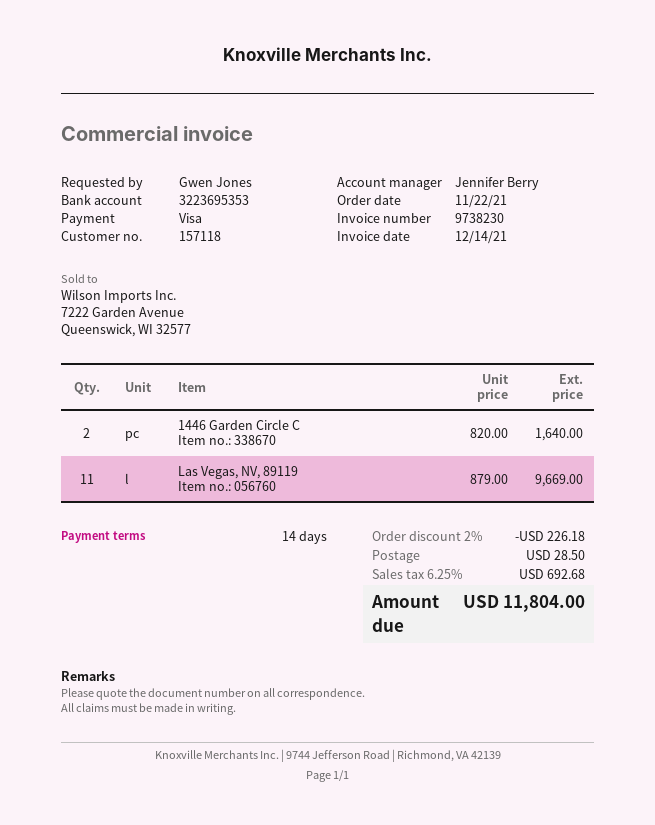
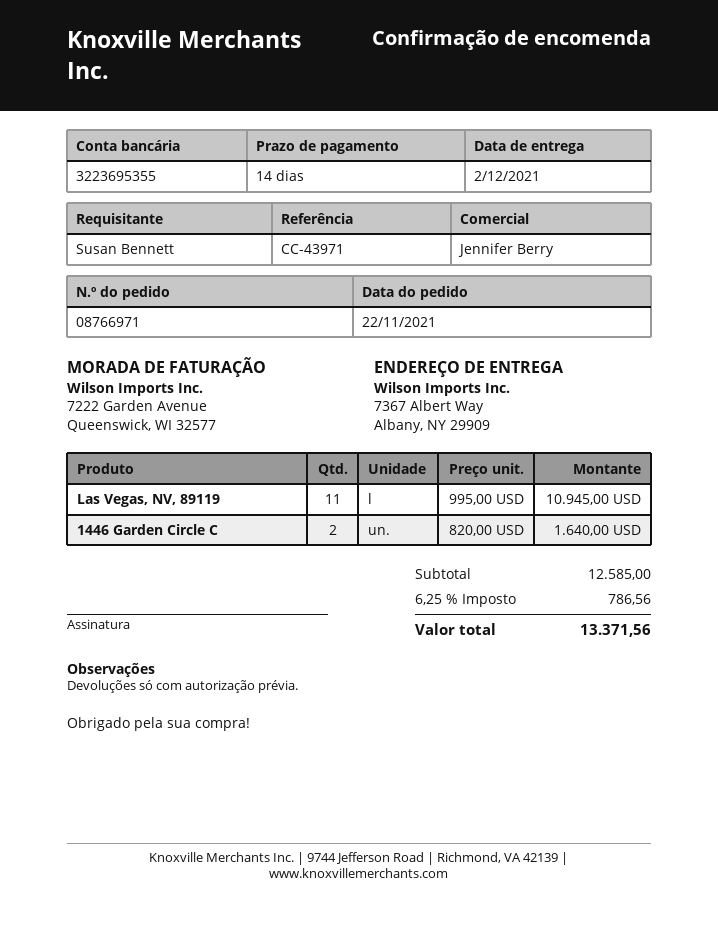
ordered by: Gwen Jones -> Susan Bennett
bank account: 3223695353 -> 3223695355
Las Vegas, NV, 89119: 11 x 879.00 = 9669.00 -> 11 x 995.00 = 10945.00
discount: 2% = 226.18 -> none
shipping: 28.50 -> none
tax: 6.25% = 692.68 -> 6.25% = 786.56
total: 11804.00 -> 13371.56

